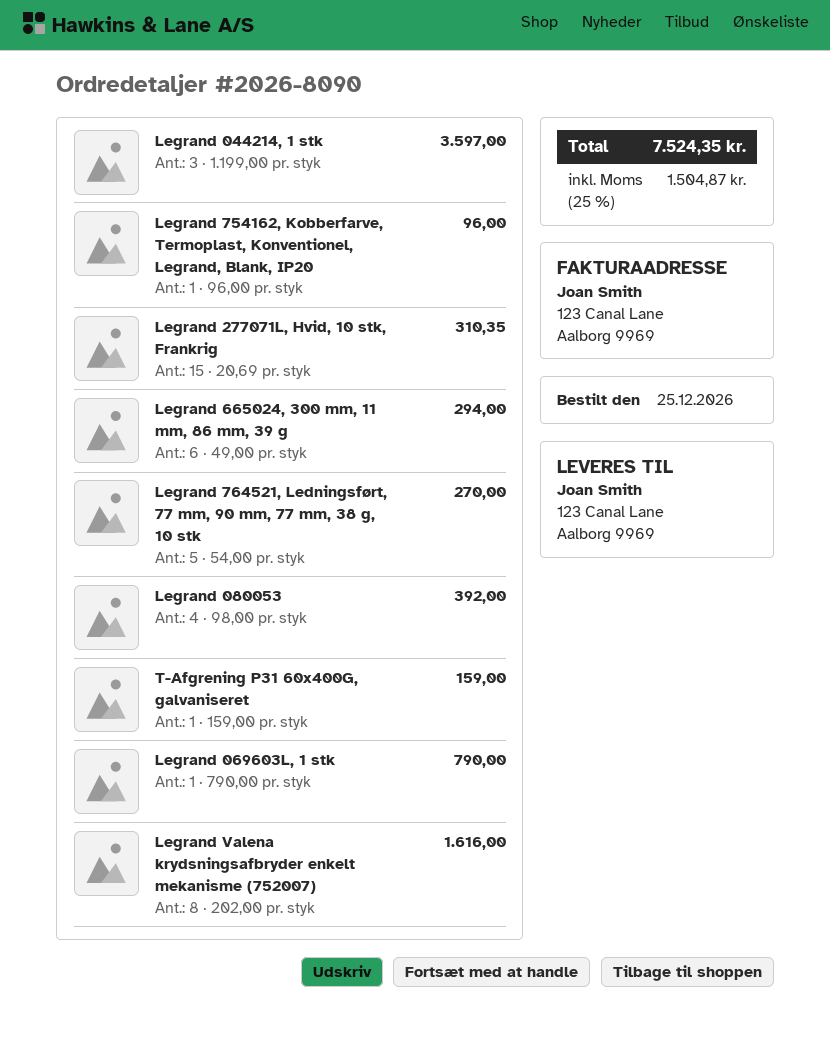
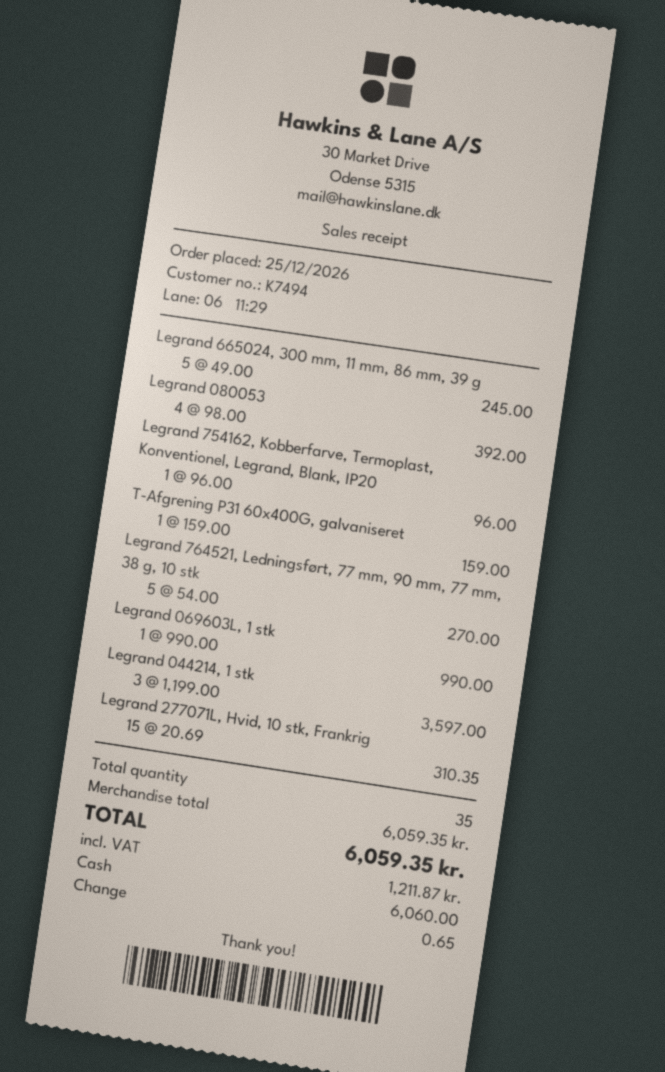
Legrand 665024, 300 mm, 11 mm, 86 mm, 39 g: 6 x 49.00 = 294.00 -> 5 x 49.00 = 245.00
Legrand 069603L, 1 stk: 1 x 790.00 = 790.00 -> 1 x 990.00 = 990.00
Legrand Valena krydsningsafbryder enkelt mekanisme (752007): 8 x 202.00 = 1616.00 -> none
tax: 1504.87 -> 1211.87
total: 7524.35 -> 6059.35

